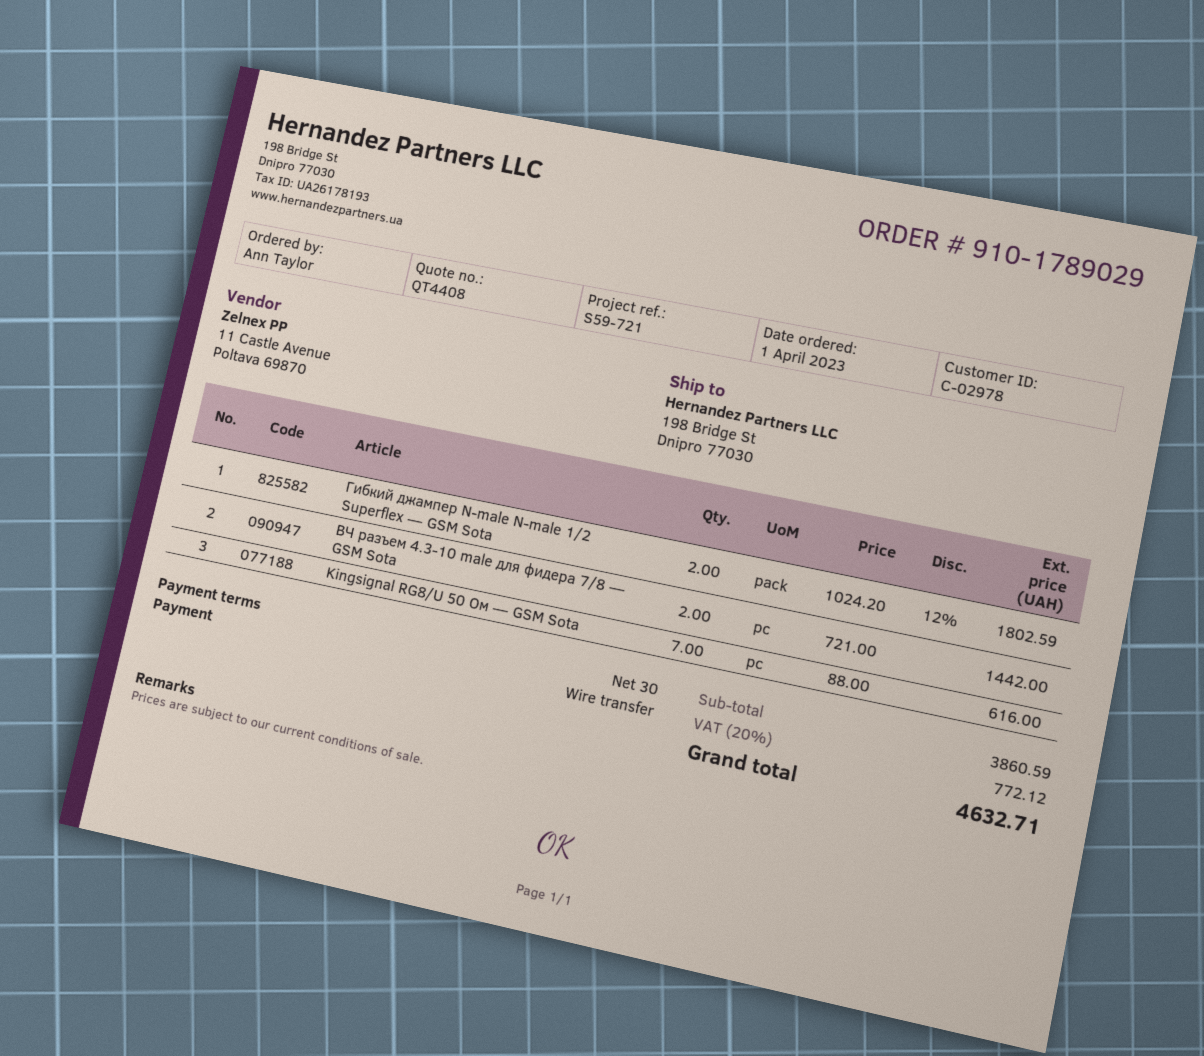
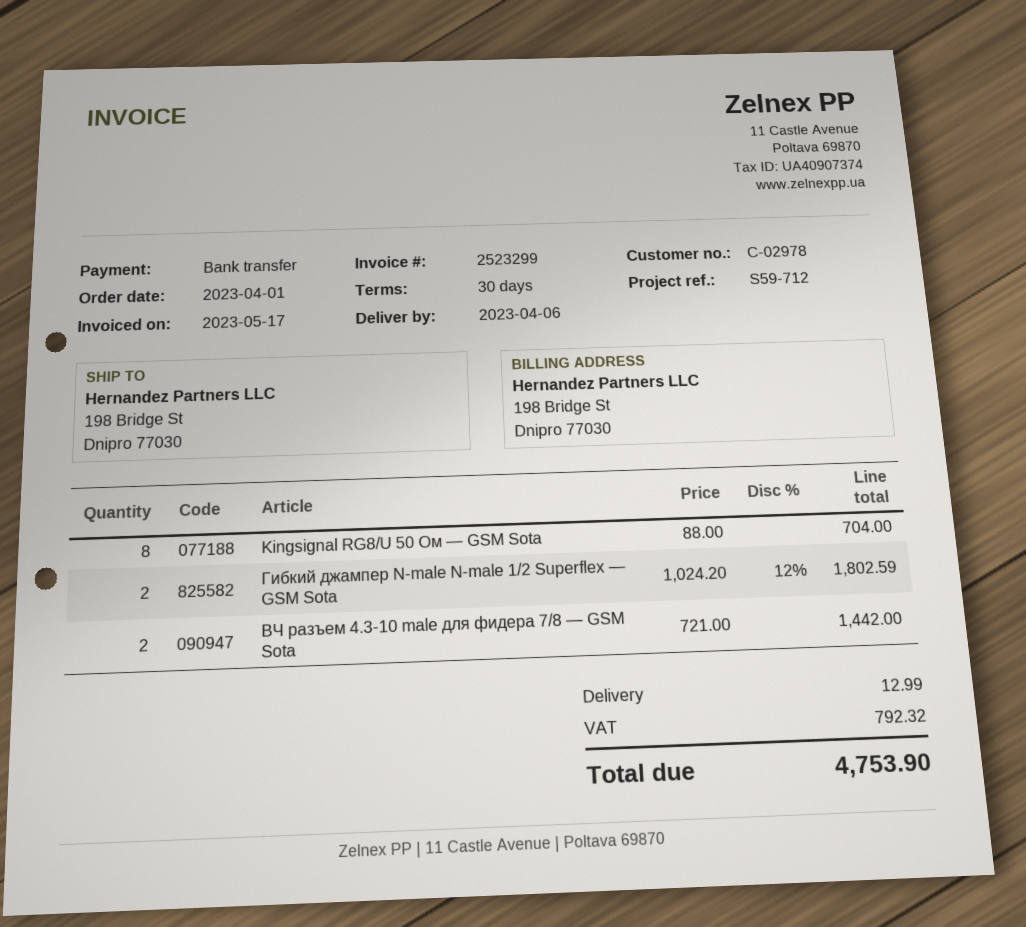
reference: S59-721 -> S59-712
Kingsignal RG8/U 50 Ом — GSM Sota: 7 x 88.00 = 616.00 -> 8 x 88.00 = 704.00
shipping: none -> 12.99
tax: 772.12 -> 792.32
total: 4632.71 -> 4753.90

